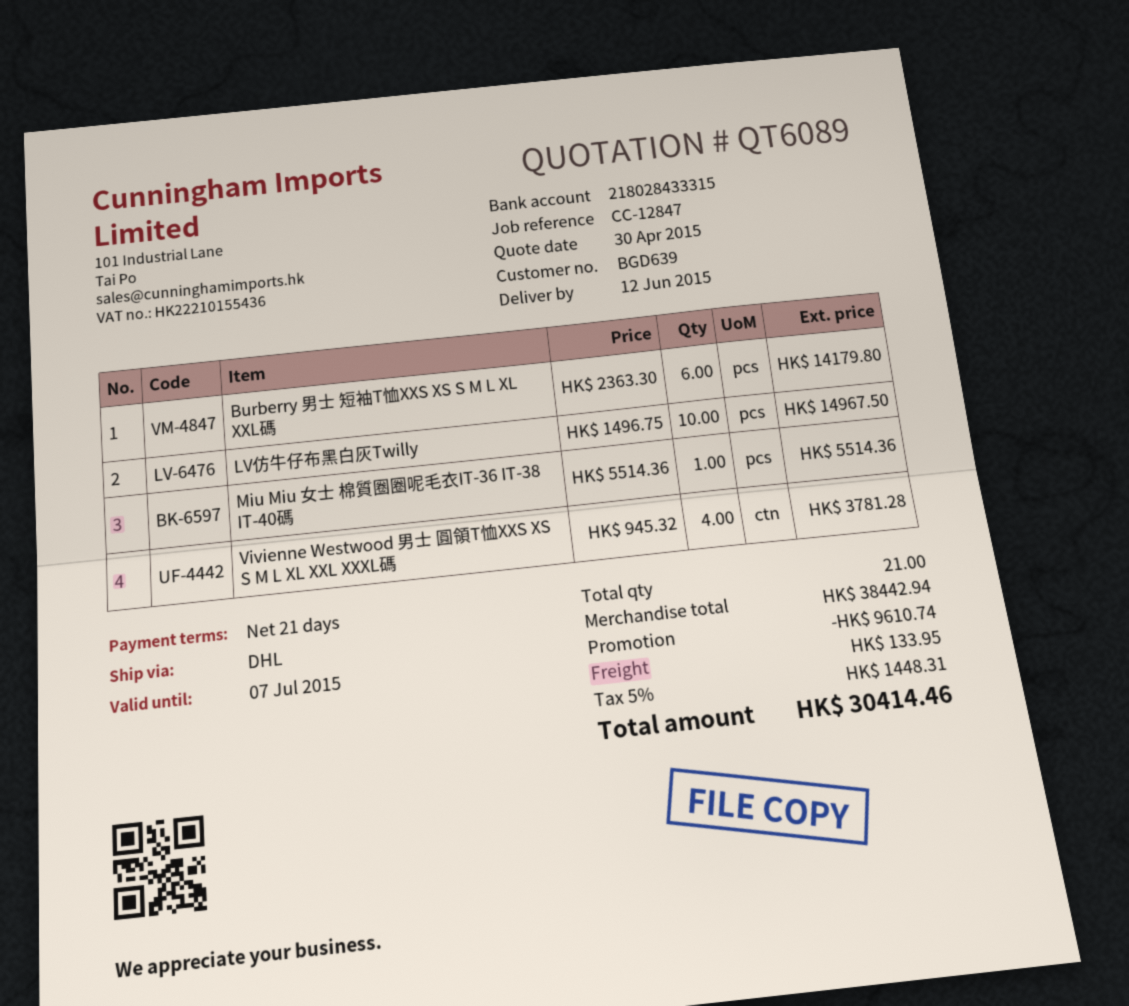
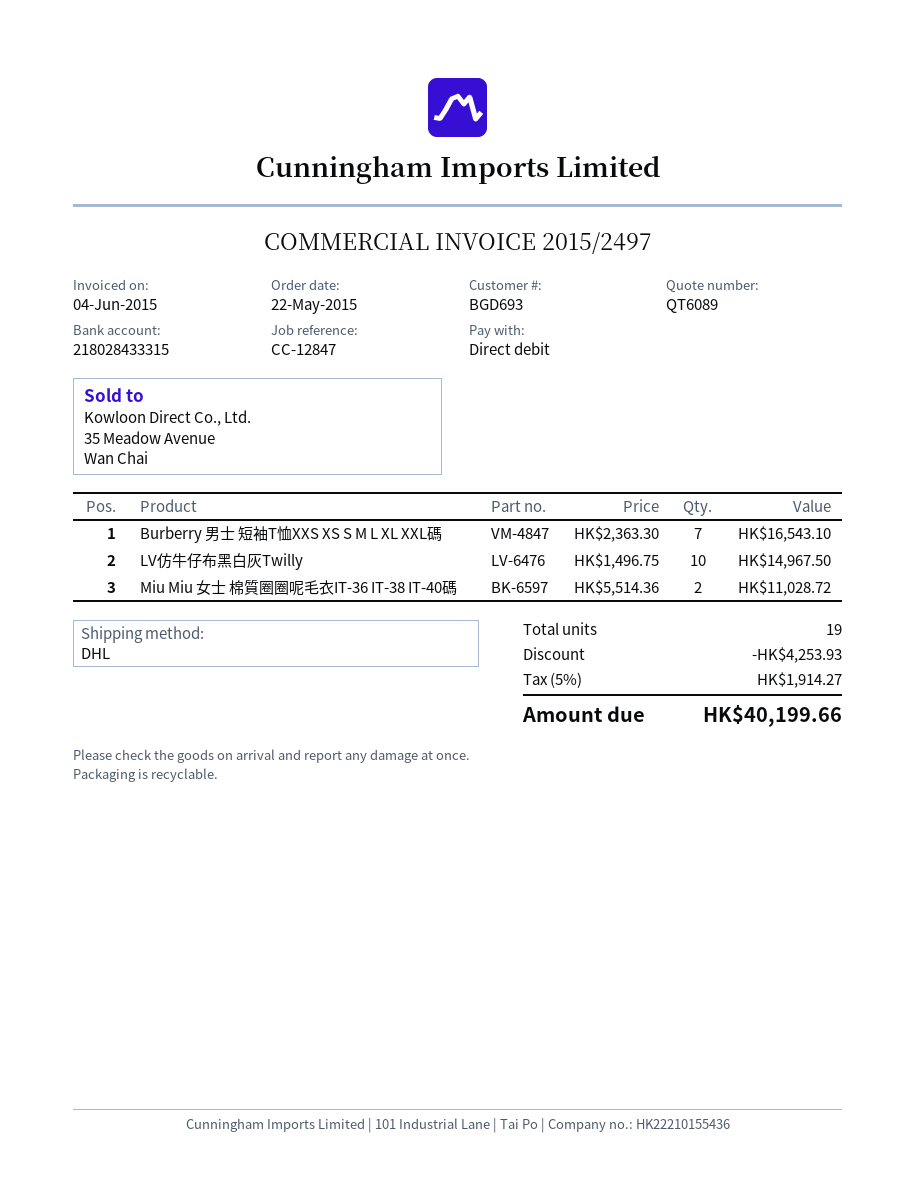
customer number: BGD639 -> BGD693
Burberry 男士 短袖T恤XXS XS S M L XL XXL碼: 6 x 2363.30 = 14179.80 -> 7 x 2363.30 = 16543.10
Miu Miu 女士 棉質圈圈呢毛衣IT-36 IT-38 IT-40碼: 1 x 5514.36 = 5514.36 -> 2 x 5514.36 = 11028.72
Vivienne Westwood 男士 圓領T恤XXS XS S M L XL XXL XXXL碼: 4 x 945.32 = 3781.28 -> none
total quantity: 21 -> 19
discount: 9610.74 -> 4253.93
shipping: 133.95 -> none
tax: 5% = 1448.31 -> 5% = 1914.27
total: 30414.46 -> 40199.66

